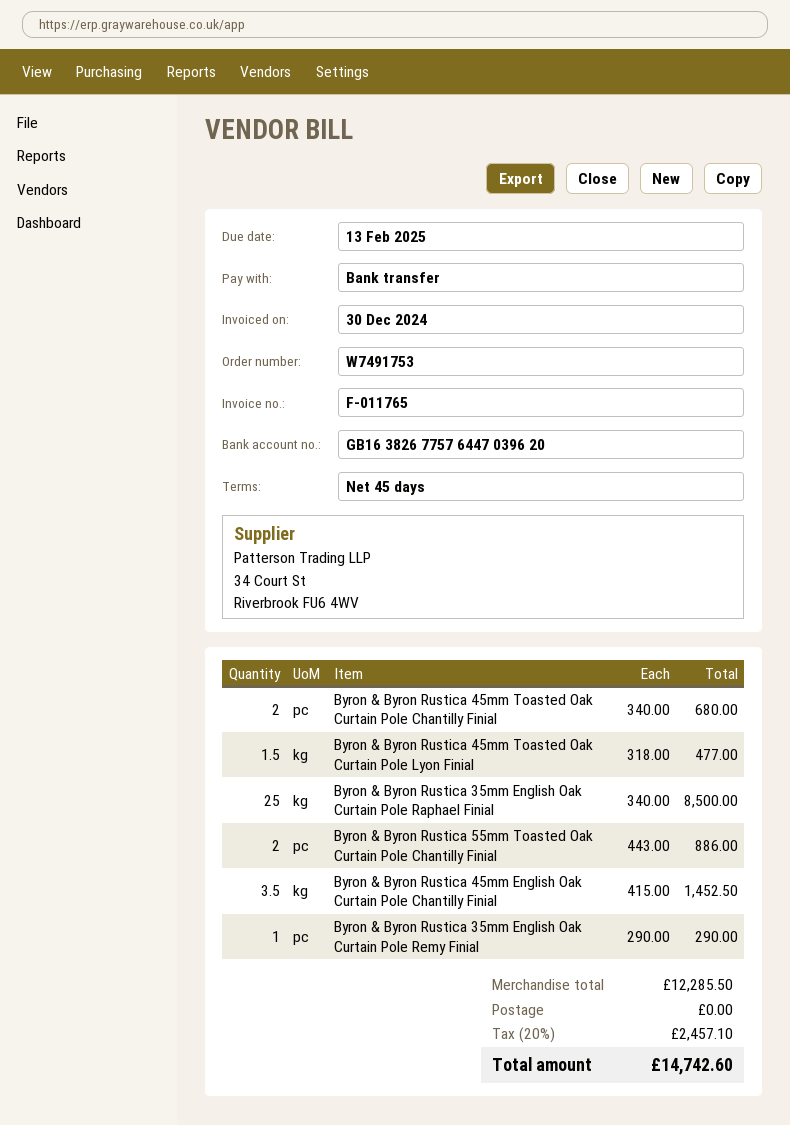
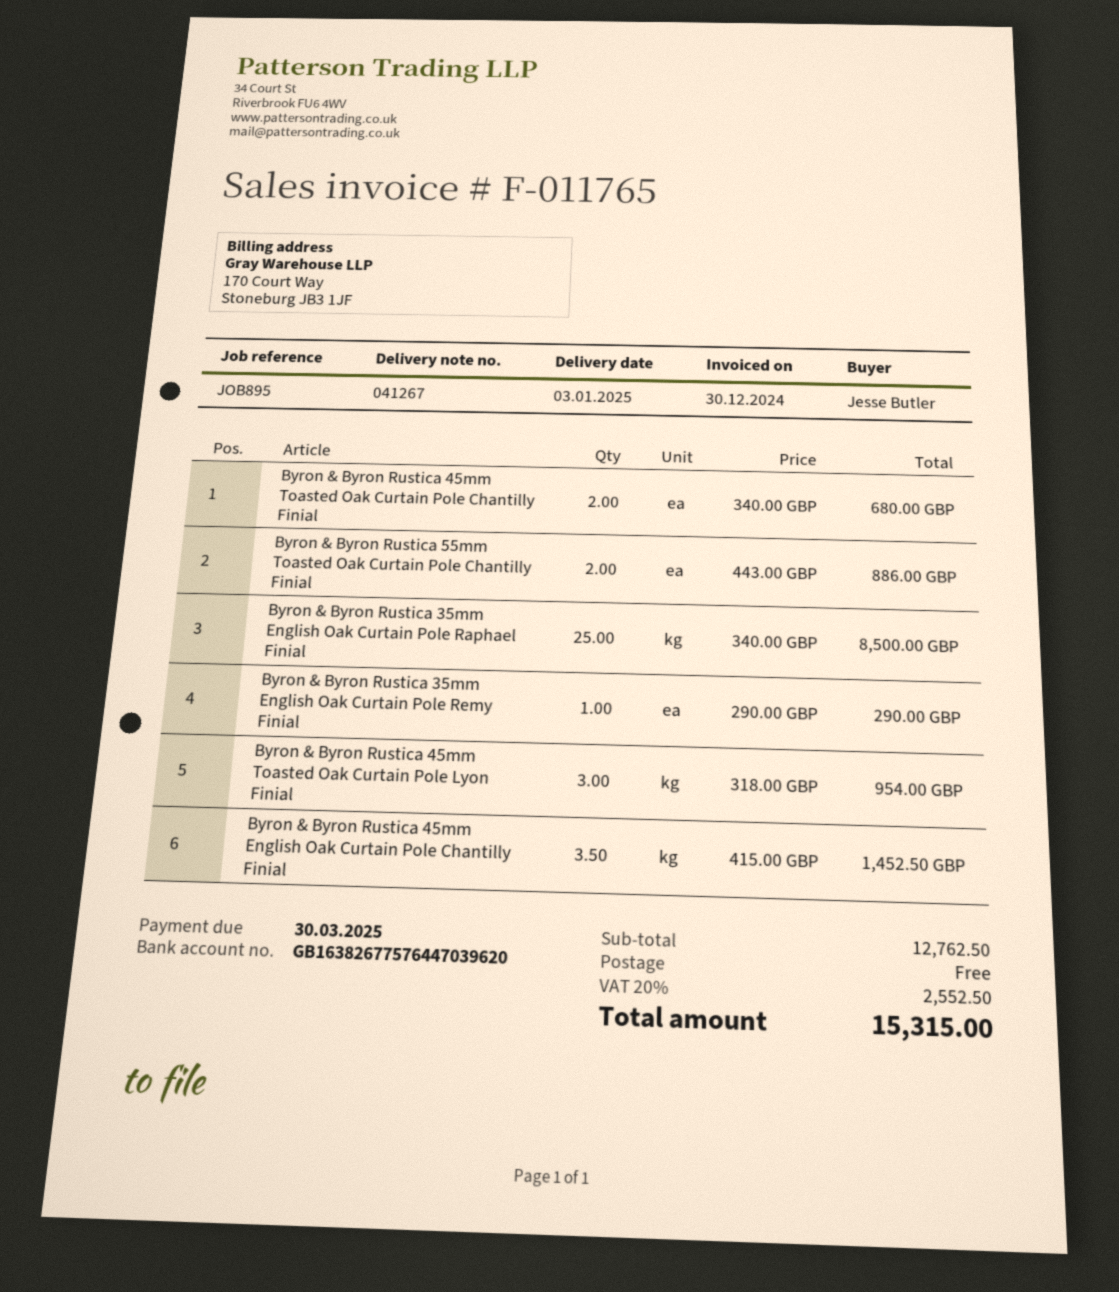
due date: 2025-02-13 -> 2025-03-30
Byron & Byron Rustica 45mm Toasted Oak Curtain Pole Lyon Finial: 1.5 x 318.00 = 477.00 -> 3 x 318.00 = 954.00
subtotal: 12285.50 -> 12762.50
tax: 20% = 2457.10 -> 20% = 2552.50
total: 14742.60 -> 15315.00

